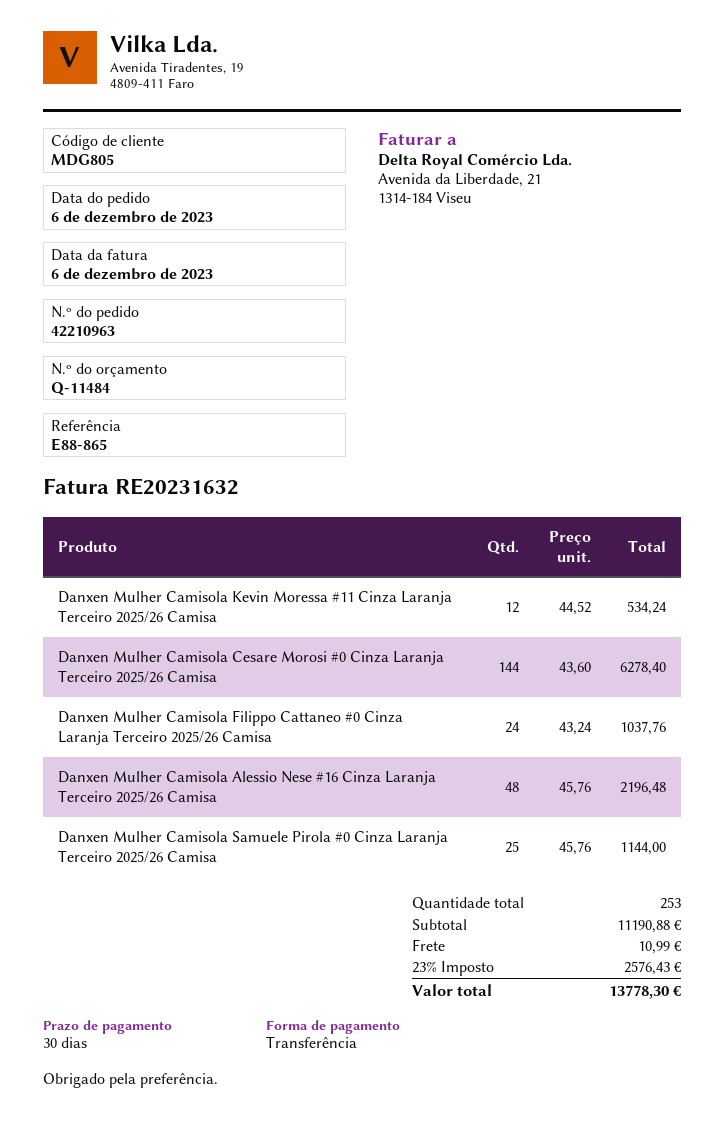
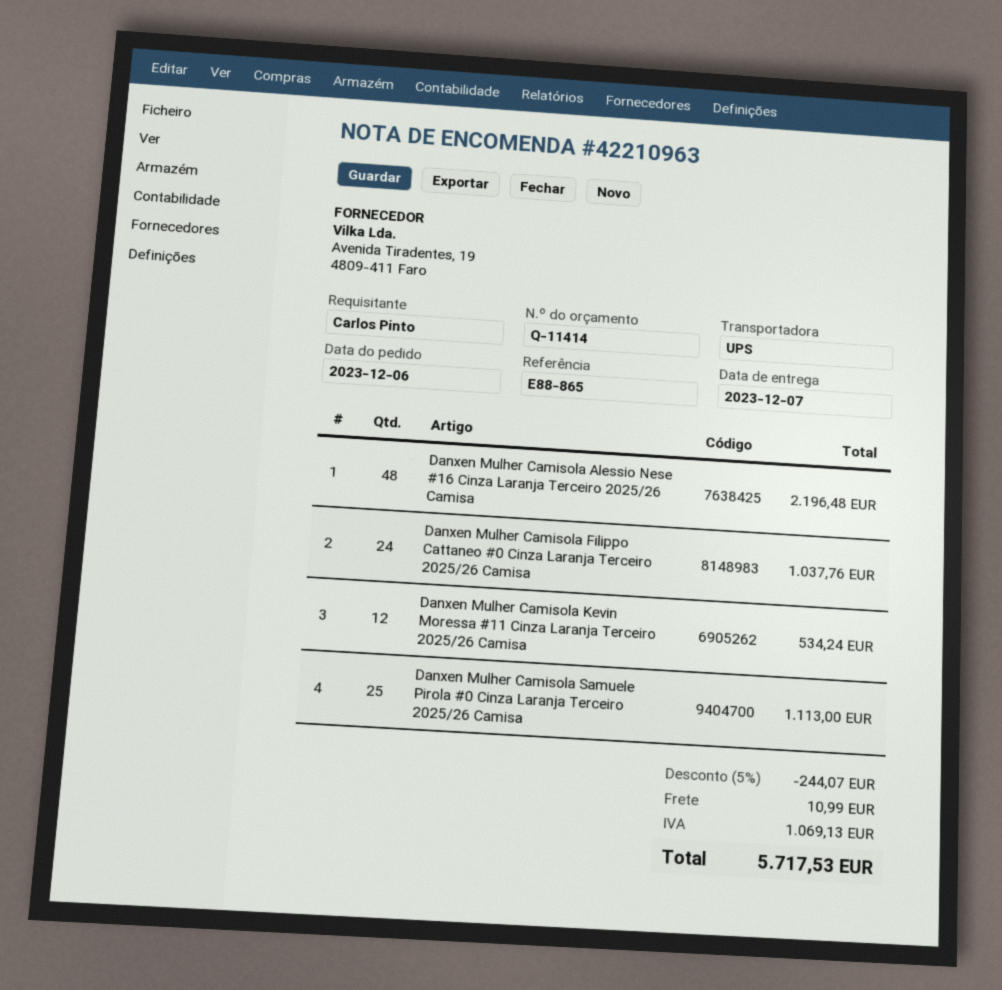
quote number: Q-11484 -> Q-11414
Danxen Mulher Camisola Cesare Morosi #0 Cinza Laranja Terceiro 2025/26 Camisa: 144 for 6278.40 -> none
Danxen Mulher Camisola Samuele Pirola #0 Cinza Laranja Terceiro 2025/26 Camisa: 25 for 1144.00 -> 25 for 1113.00
discount: none -> 5% = 244.07
tax: 2576.43 -> 1069.13
total: 13778.30 -> 5717.53

